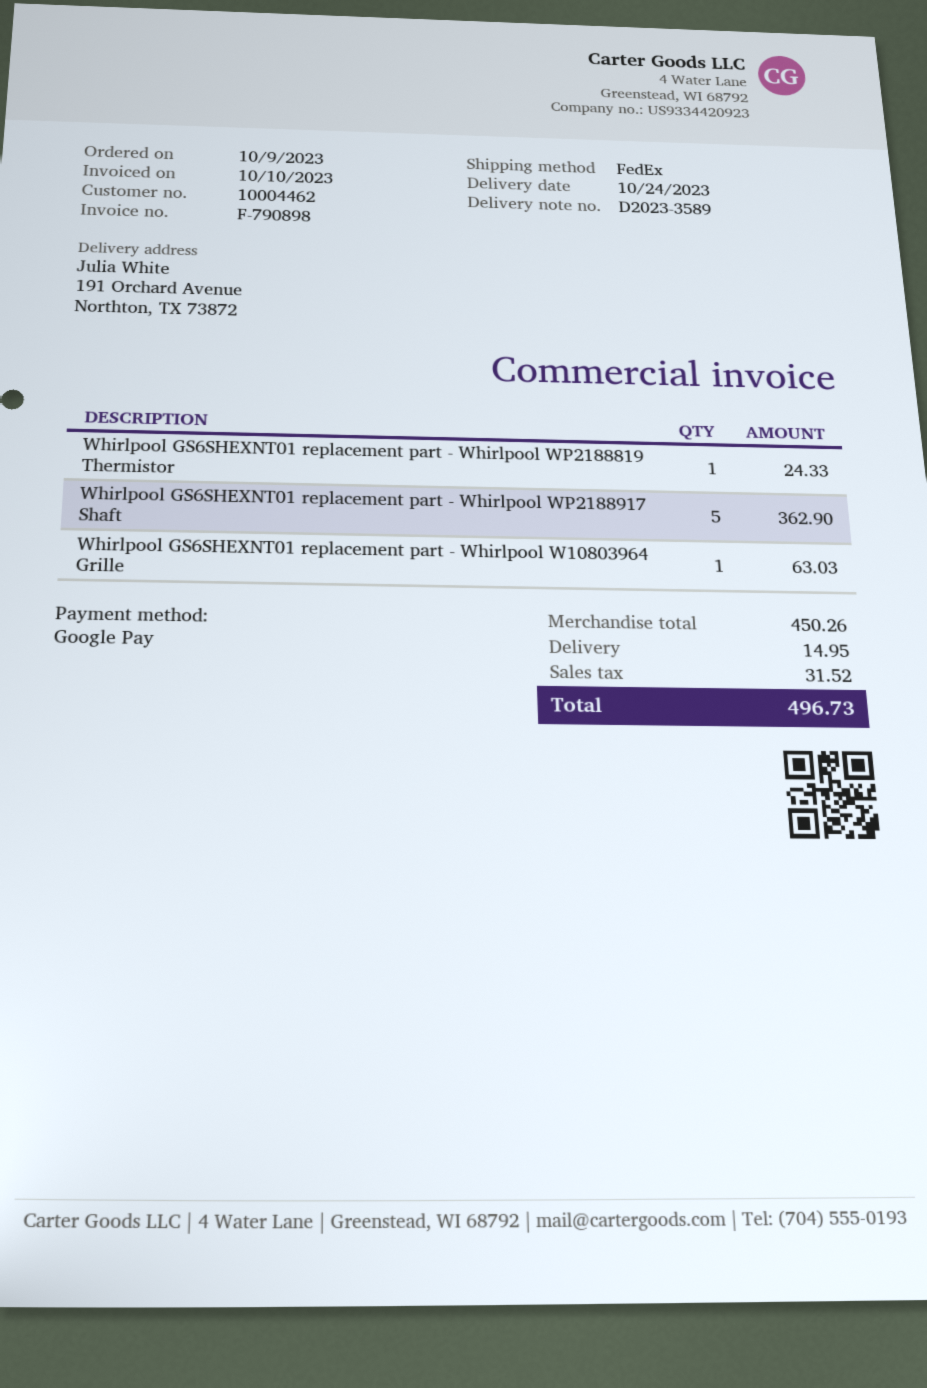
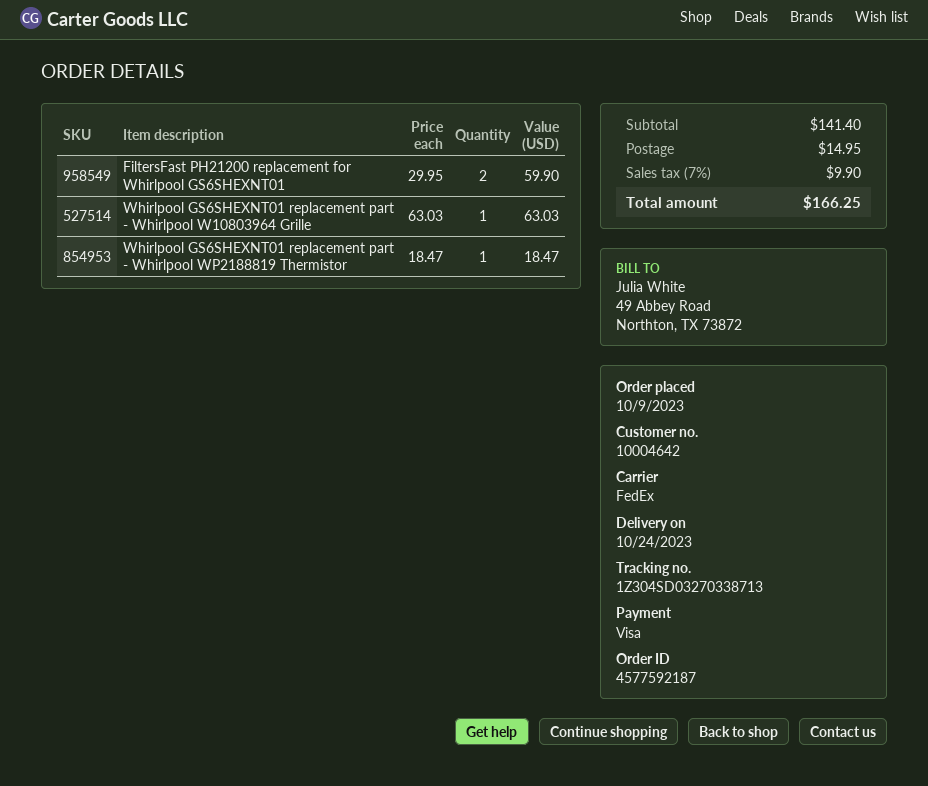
customer number: 10004462 -> 10004642
payment method: Google Pay -> Visa
Whirlpool GS6SHEXNT01 replacement part - Whirlpool WP2188819 Thermistor: 1 for 24.33 -> 1 for 18.47
Whirlpool GS6SHEXNT01 replacement part - Whirlpool WP2188917 Shaft: 5 for 362.90 -> none
FiltersFast PH21200 replacement for Whirlpool GS6SHEXNT01: none -> 2 for 59.90
subtotal: 450.26 -> 141.40
tax: 31.52 -> 9.90
total: 496.73 -> 166.25

